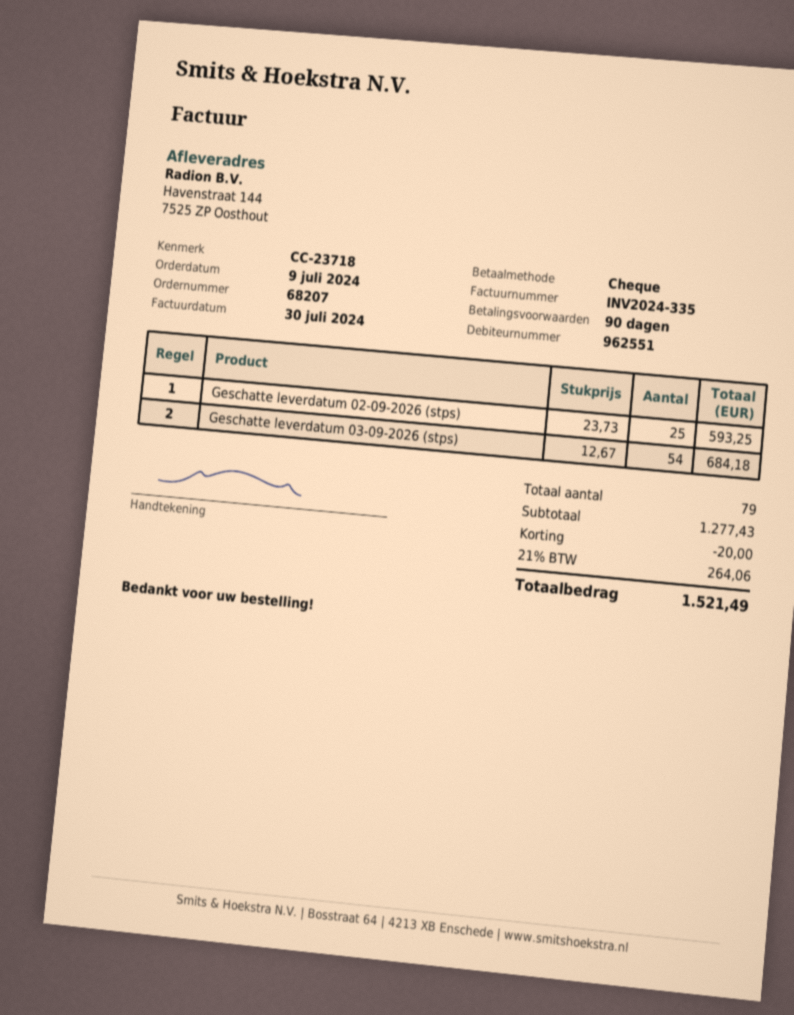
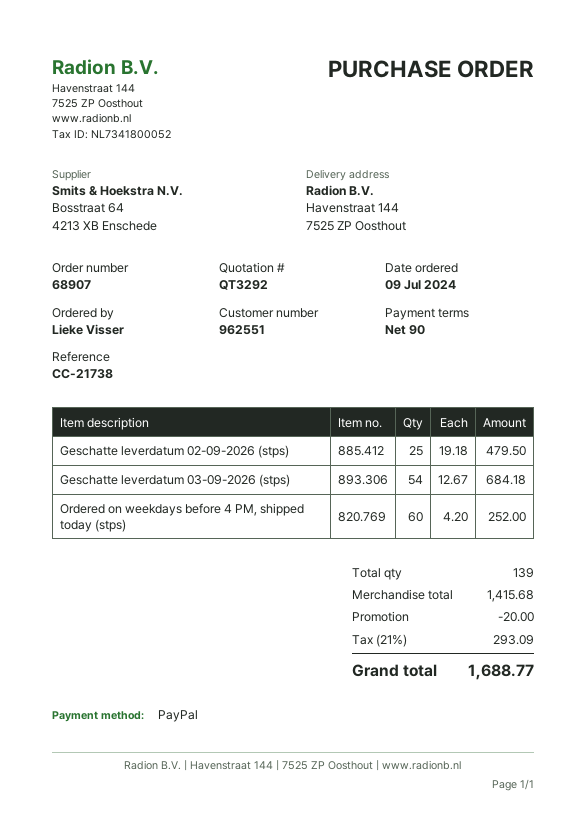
order number: 68207 -> 68907
reference: CC-23718 -> CC-21738
payment method: cheque -> PayPal
Geschatte leverdatum 02-09-2026 (stps): 25 x 23.73 = 593.25 -> 25 x 19.18 = 479.50
Ordered on weekdays before 4 PM, shipped today (stps): none -> 60 x 4.20 = 252.00
total quantity: 79 -> 139
subtotal: 1277.43 -> 1415.68
tax: 21% = 264.06 -> 21% = 293.09
total: 1521.49 -> 1688.77

